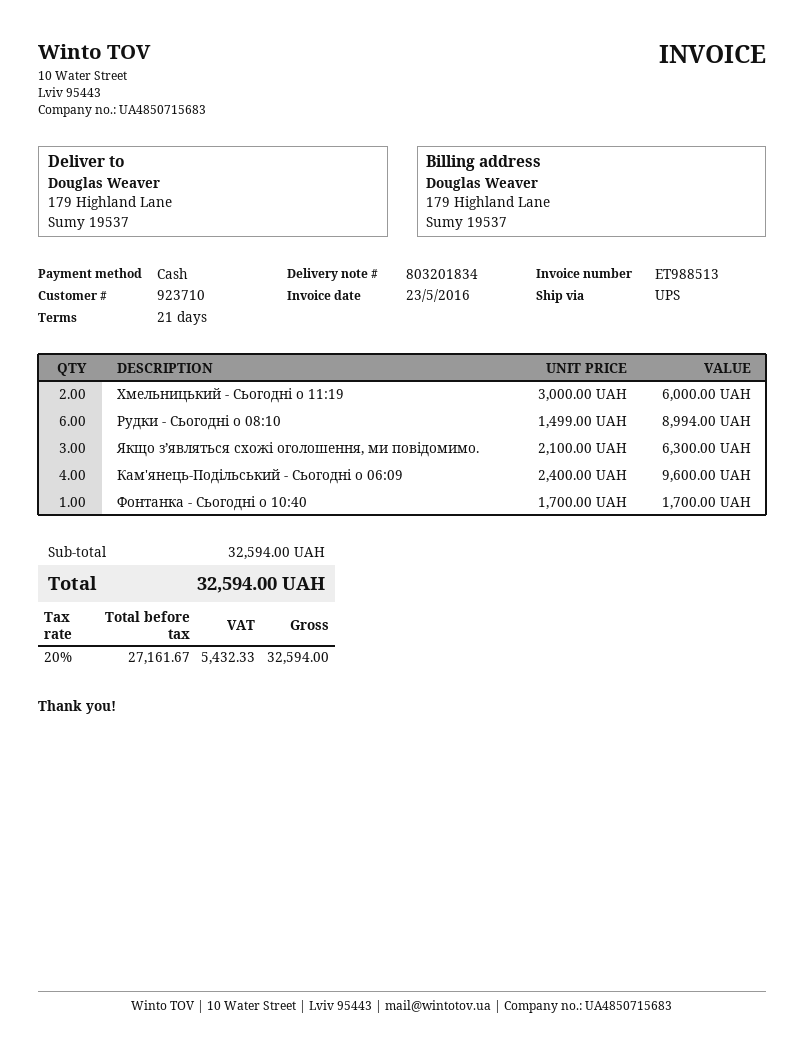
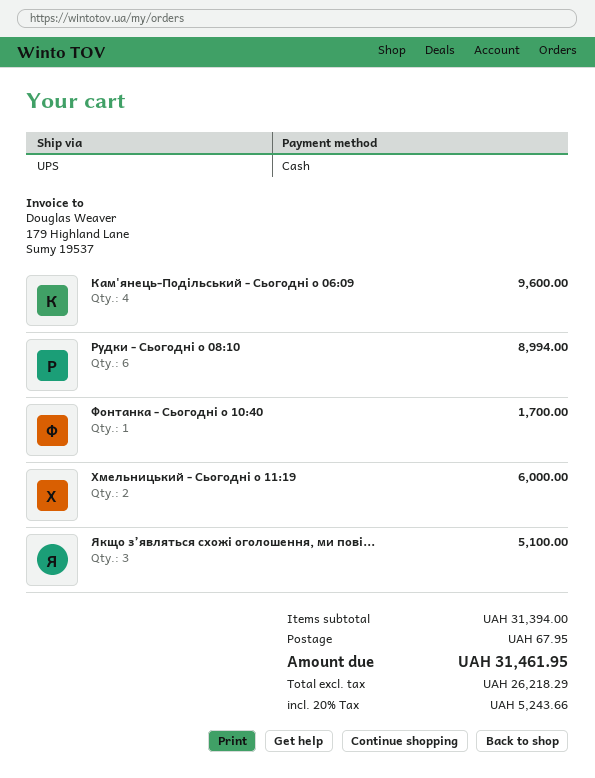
Якщо з’являться схожі оголошення, ми повідомимо.: 3 for 6300.00 -> 3 for 5100.00
subtotal: 32594.00 -> 31394.00
shipping: none -> 67.95
net: 27161.67 -> 26218.29
tax: 20% = 5432.33 -> 20% = 5243.66
total: 32594.00 -> 31461.95

